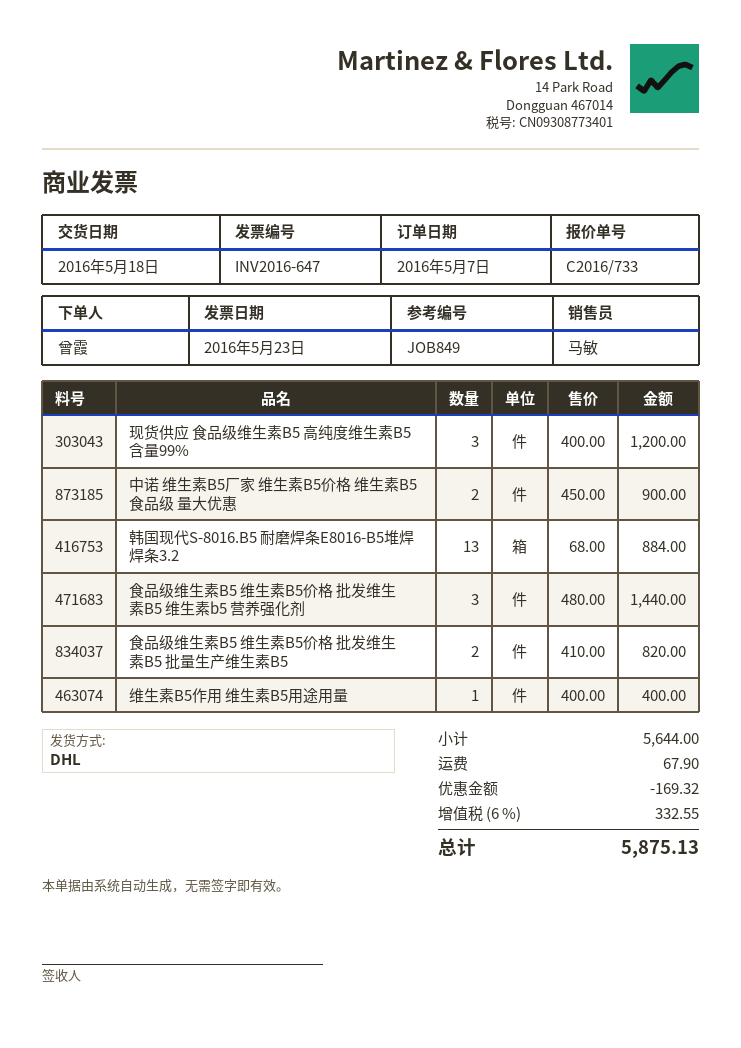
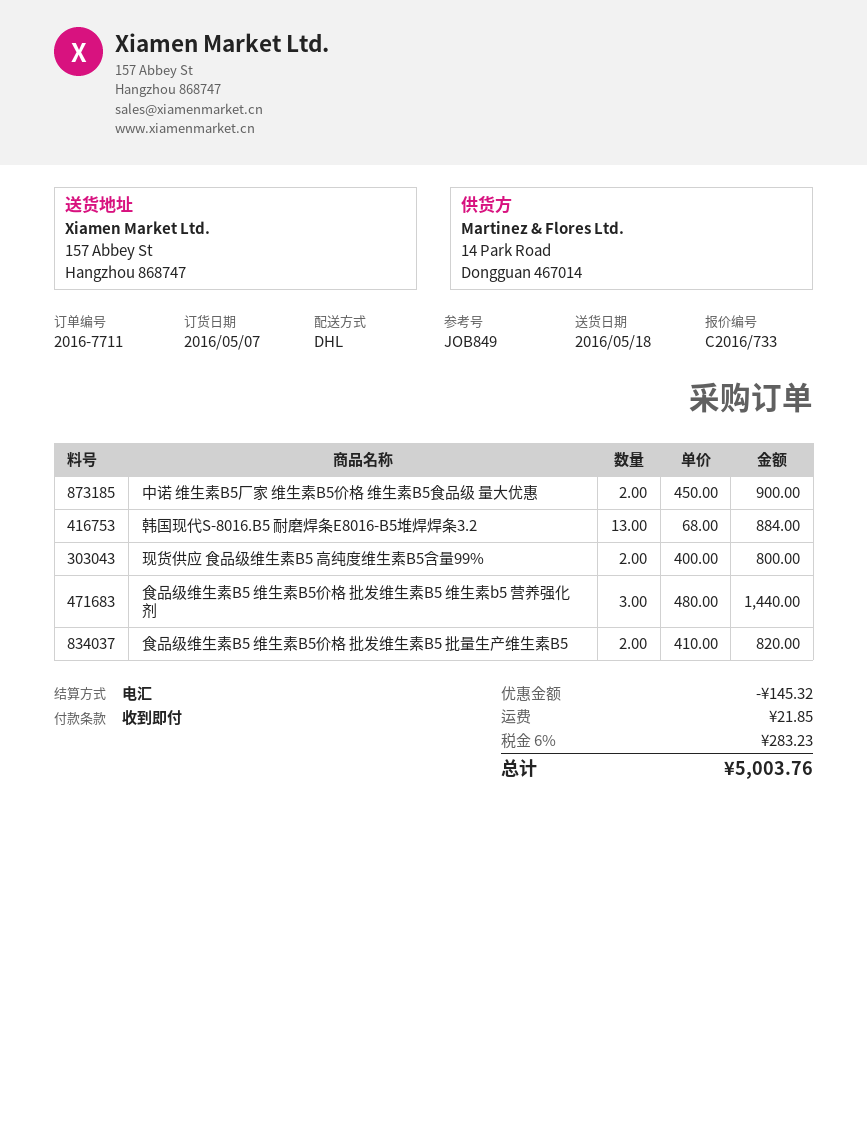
现货供应 食品级维生素B5 高纯度维生素B5含量99%: 3 x 400.00 = 1200.00 -> 2 x 400.00 = 800.00
维生素B5作用 维生素B5用途用量: 1 x 400.00 = 400.00 -> none
discount: 169.32 -> 145.32
shipping: 67.90 -> 21.85
tax: 6% = 332.55 -> 6% = 283.23
total: 5875.13 -> 5003.76

